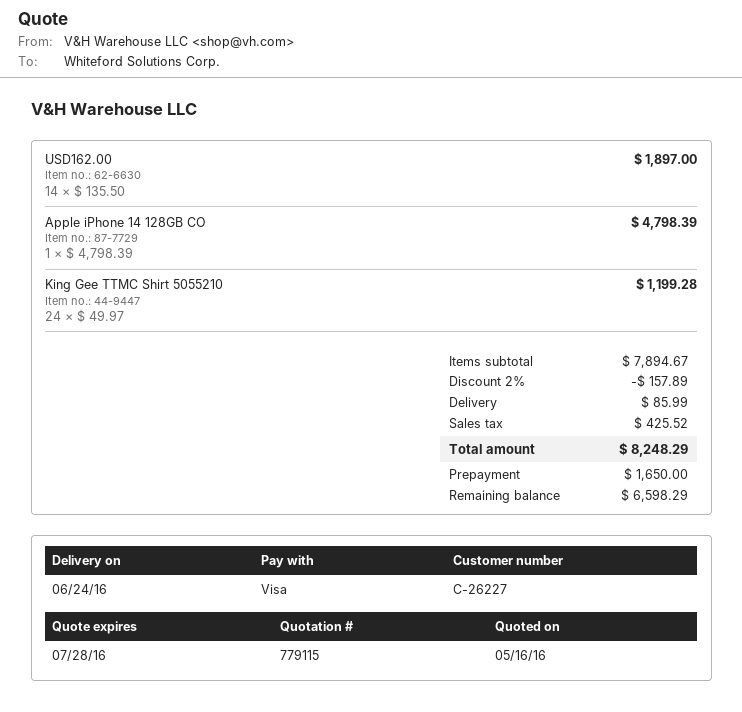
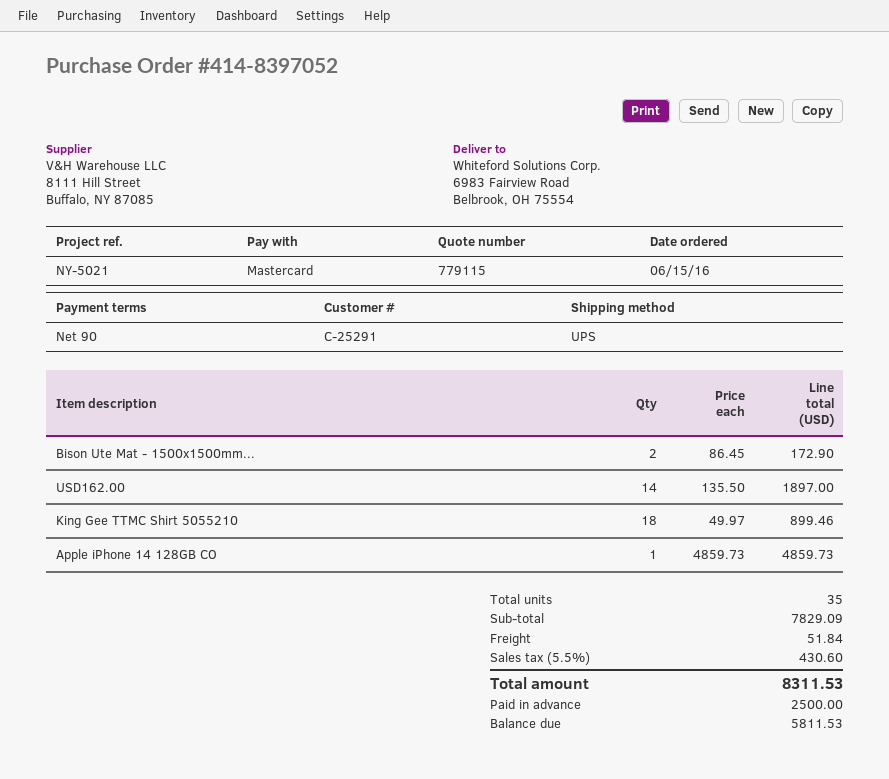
customer number: C-26227 -> C-25291
payment method: Visa -> Mastercard
Apple iPhone 14 128GB CO: 1 x 4798.39 = 4798.39 -> 1 x 4859.73 = 4859.73
King Gee TTMC Shirt 5055210: 24 x 49.97 = 1199.28 -> 18 x 49.97 = 899.46
Bison Ute Mat - 1500x1500mm...: none -> 2 x 86.45 = 172.90
subtotal: 7894.67 -> 7829.09
discount: 2% = 157.89 -> none
shipping: 85.99 -> 51.84
tax: 425.52 -> 430.60
total: 8248.29 -> 8311.53
deposit: 1650.00 -> 2500.00
balance: 6598.29 -> 5811.53

